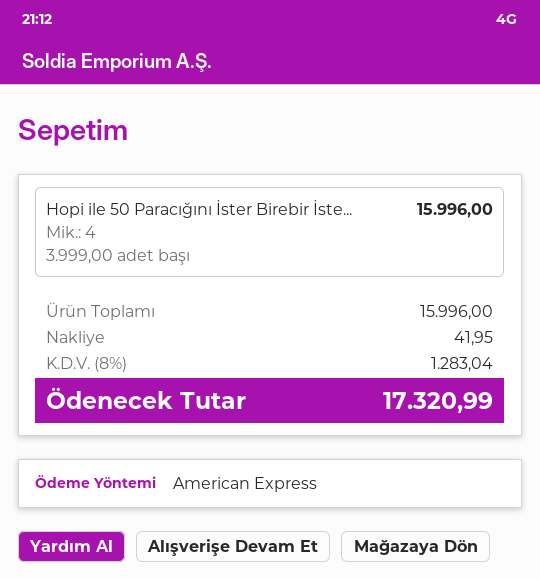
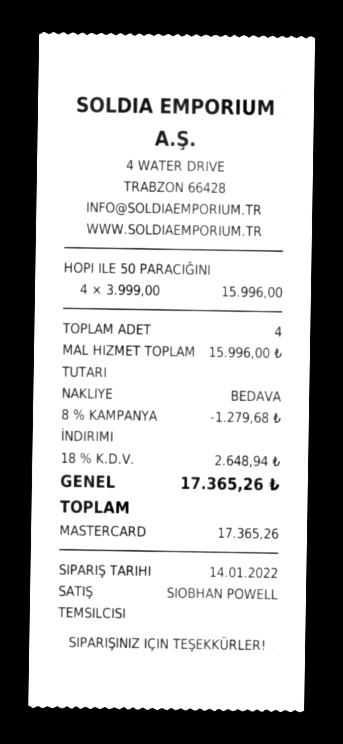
payment method: American Express -> Mastercard
discount: none -> 8% = 1279.68
shipping: 41.95 -> 0.00
tax: 8% = 1283.04 -> 18% = 2648.94
total: 17320.99 -> 17365.26

